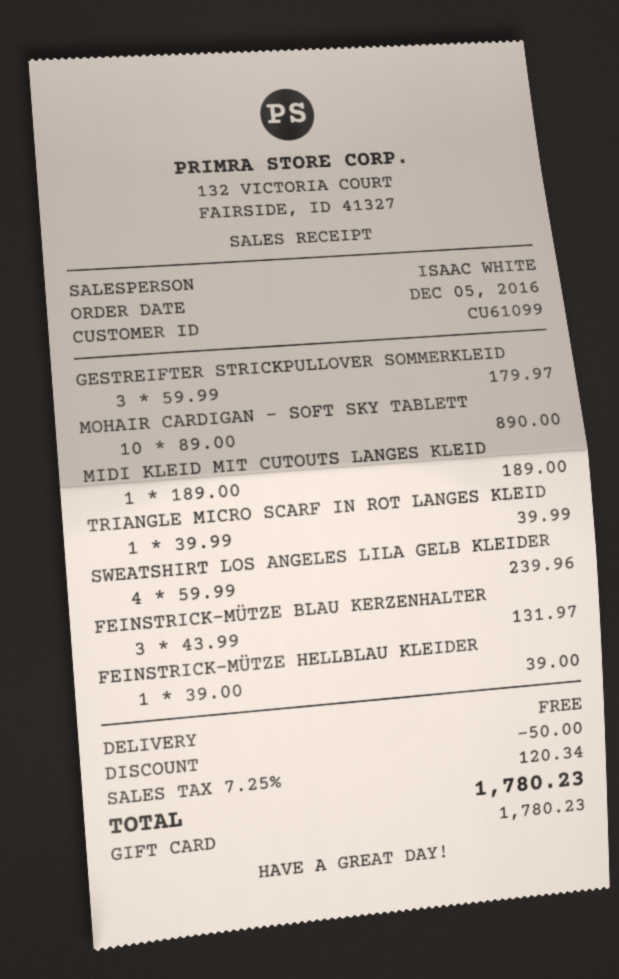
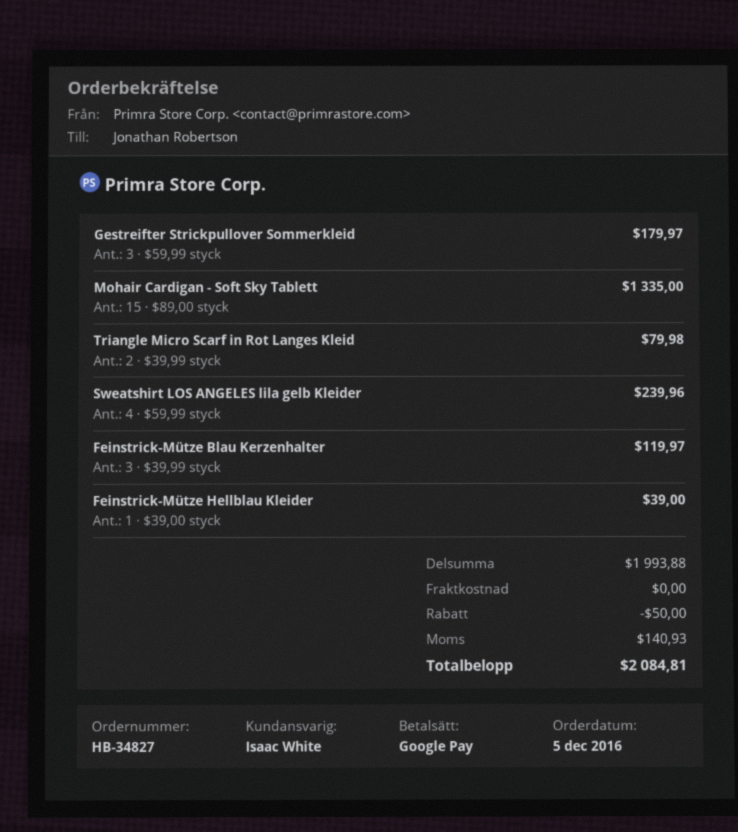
payment method: gift card -> Google Pay
MOHAIR CARDIGAN - SOFT SKY TABLETT: 10 x 89.00 = 890.00 -> 15 x 89.00 = 1335.00
MIDI KLEID MIT CUTOUTS LANGES KLEID: 1 x 189.00 = 189.00 -> none
TRIANGLE MICRO SCARF IN ROT LANGES KLEID: 1 x 39.99 = 39.99 -> 2 x 39.99 = 79.98
FEINSTRICK-MÜTZE BLAU KERZENHALTER: 3 x 43.99 = 131.97 -> 3 x 39.99 = 119.97
tax: 120.34 -> 140.93
total: 1780.23 -> 2084.81

